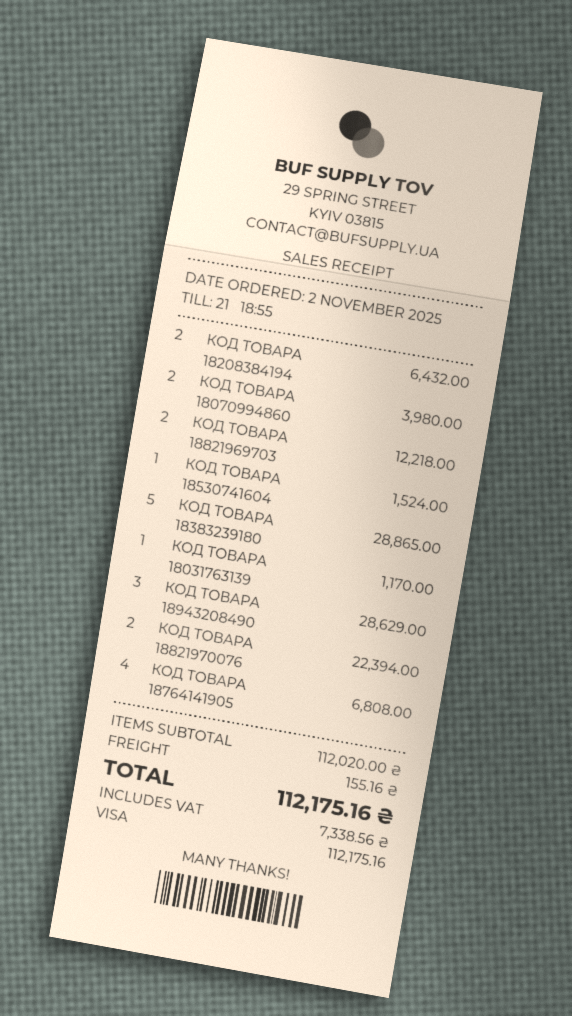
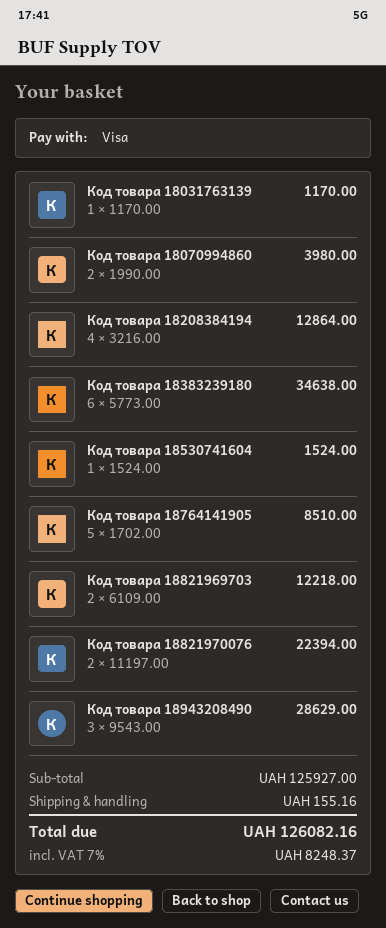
КОД ТОВАРА 18208384194: 2 for 6432.00 -> 4 for 12864.00
КОД ТОВАРА 18383239180: 5 for 28865.00 -> 6 for 34638.00
КОД ТОВАРА 18764141905: 4 for 6808.00 -> 5 for 8510.00
subtotal: 112020.00 -> 125927.00
tax: 7338.56 -> 8248.37
total: 112175.16 -> 126082.16

